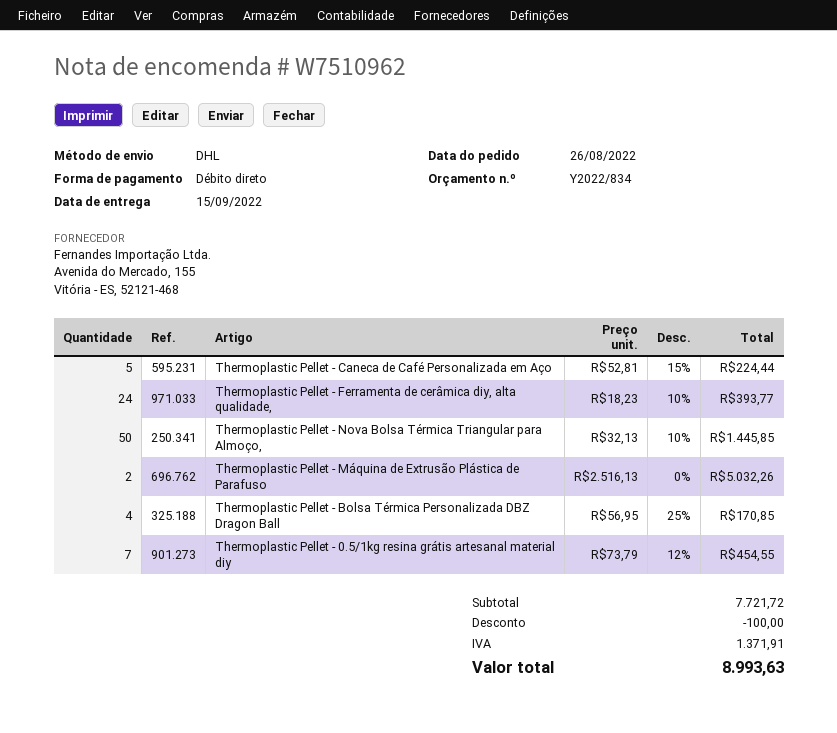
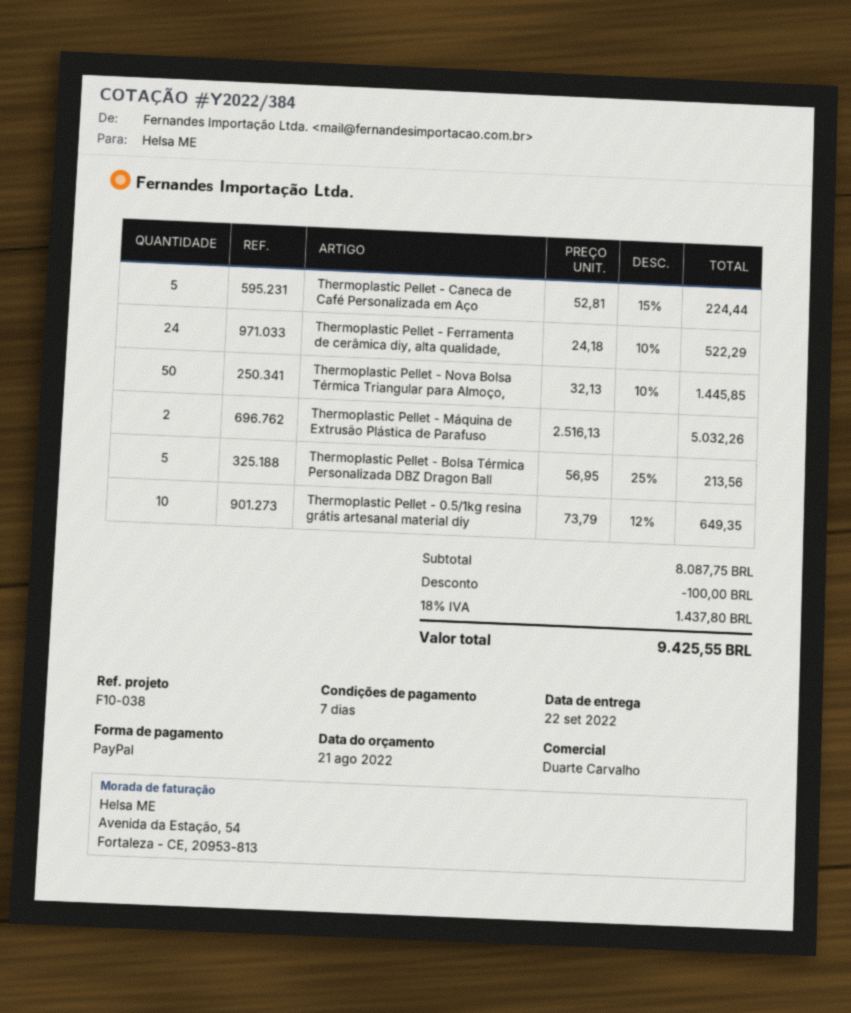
quote number: Y2022/834 -> Y2022/384
delivery date: 2022-09-15 -> 2022-09-22
payment method: direct debit -> PayPal
Thermoplastic Pellet - Ferramenta de cerâmica diy, alta qualidade,: 24 x 18.23 - 10% = 393.77 -> 24 x 24.18 - 10% = 522.29
Thermoplastic Pellet - Bolsa Térmica Personalizada DBZ Dragon Ball: 4 x 56.95 - 25% = 170.85 -> 5 x 56.95 - 25% = 213.56
Thermoplastic Pellet - 0.5/1kg resina grátis artesanal material diy: 7 x 73.79 - 12% = 454.55 -> 10 x 73.79 - 12% = 649.35
subtotal: 7721.72 -> 8087.75
tax: 1371.91 -> 1437.80
total: 8993.63 -> 9425.55

